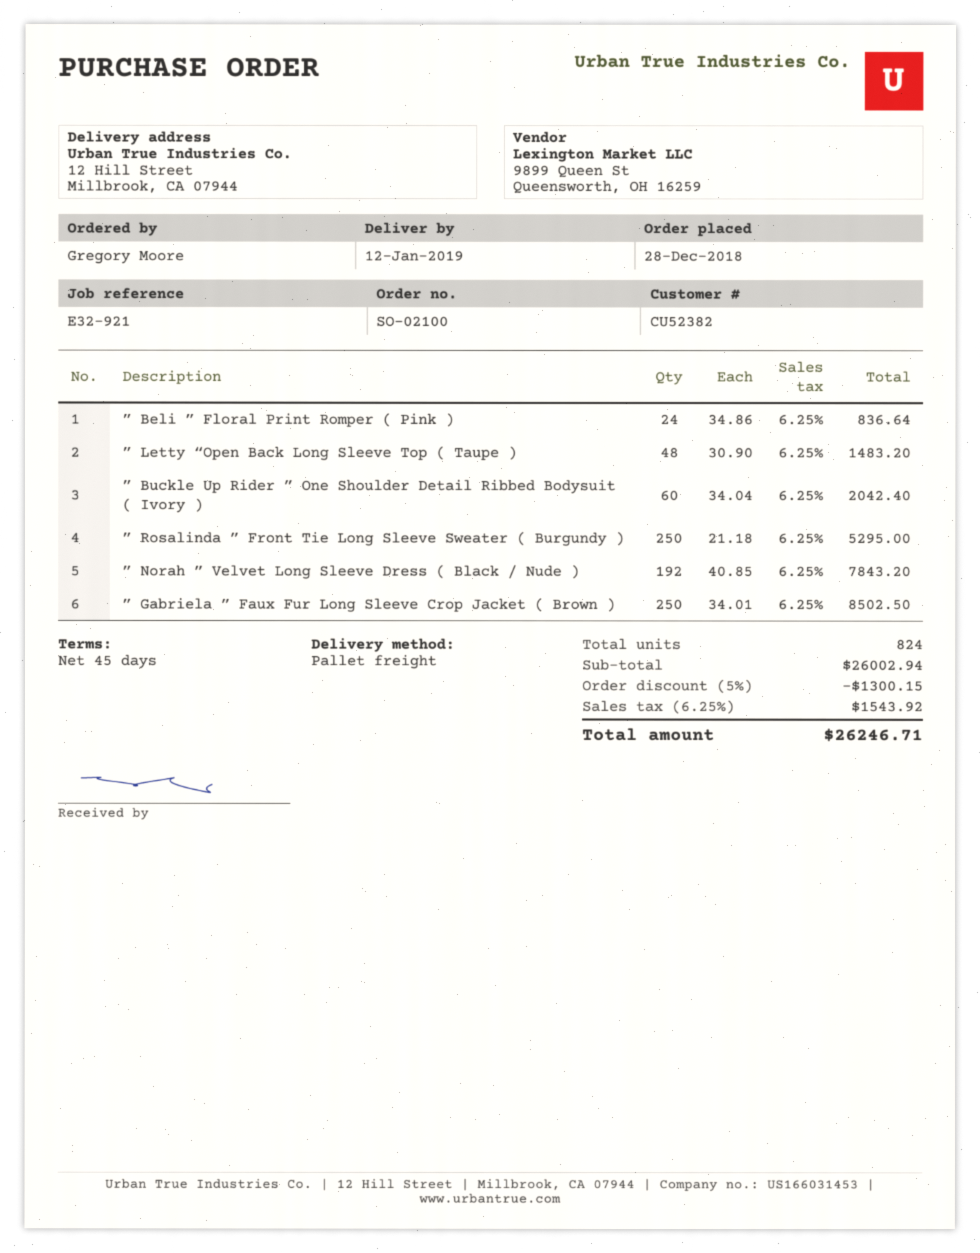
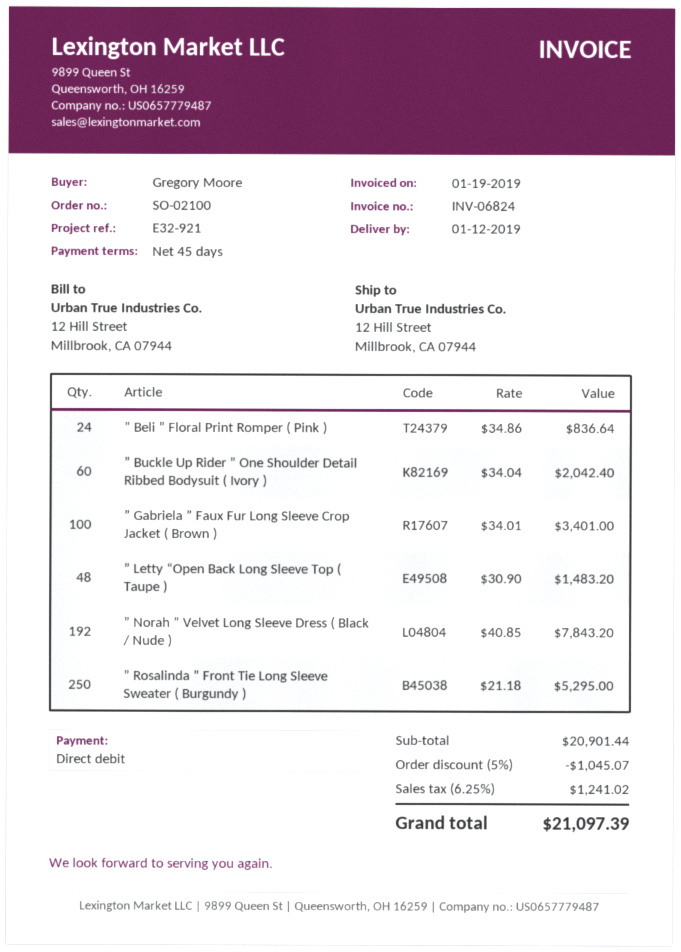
” Gabriela ” Faux Fur Long Sleeve Crop Jacket ( Brown ): 250 x 34.01 = 8502.50 -> 100 x 34.01 = 3401.00
subtotal: 26002.94 -> 20901.44
discount: 5% = 1300.15 -> 5% = 1045.07
tax: 6.25% = 1543.92 -> 6.25% = 1241.02
total: 26246.71 -> 21097.39

